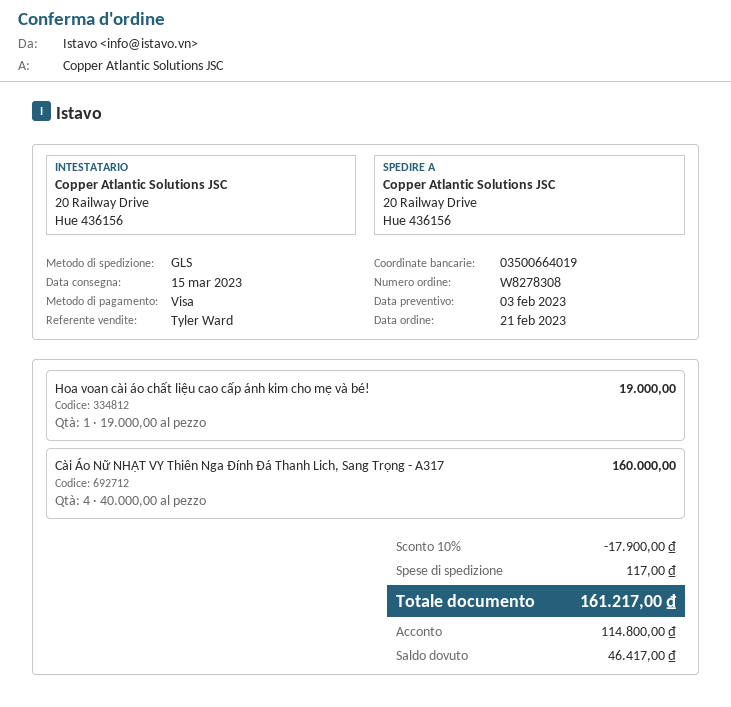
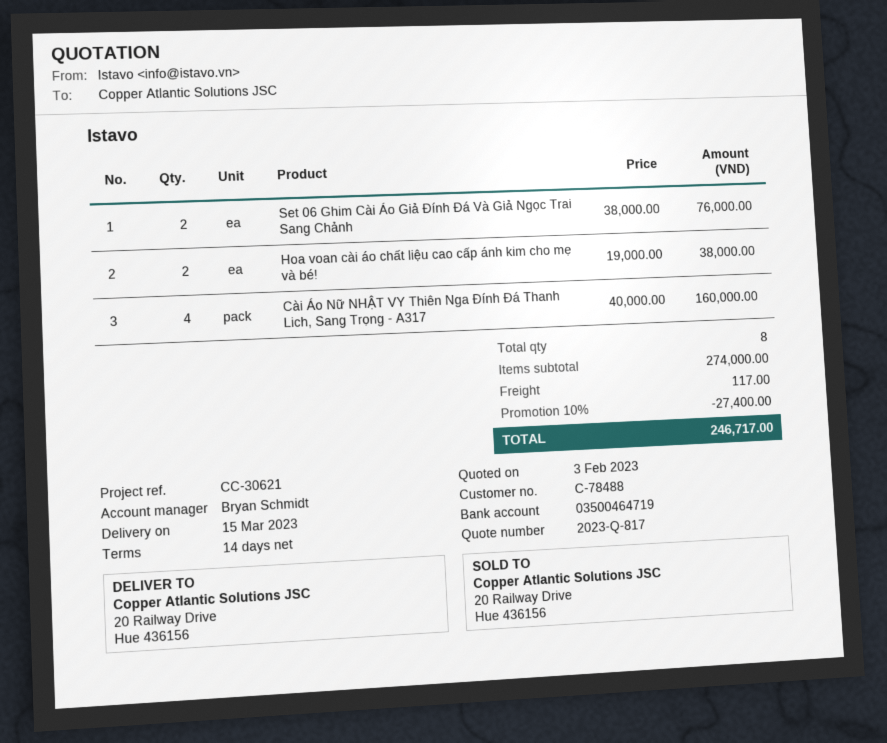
sales rep: Tyler Ward -> Bryan Schmidt
bank account: 03500664019 -> 03500464719
Hoa voan cài áo chất liệu cao cấp ánh kim cho mẹ và bé!: 1 x 19000.00 = 19000.00 -> 2 x 19000.00 = 38000.00
Set 06 Ghim Cài Áo Giả Đính Đá Và Giả Ngọc Trai Sang Chảnh: none -> 2 x 38000.00 = 76000.00
discount: 10% = 17900.00 -> 10% = 27400.00
total: 161217.00 -> 246717.00

